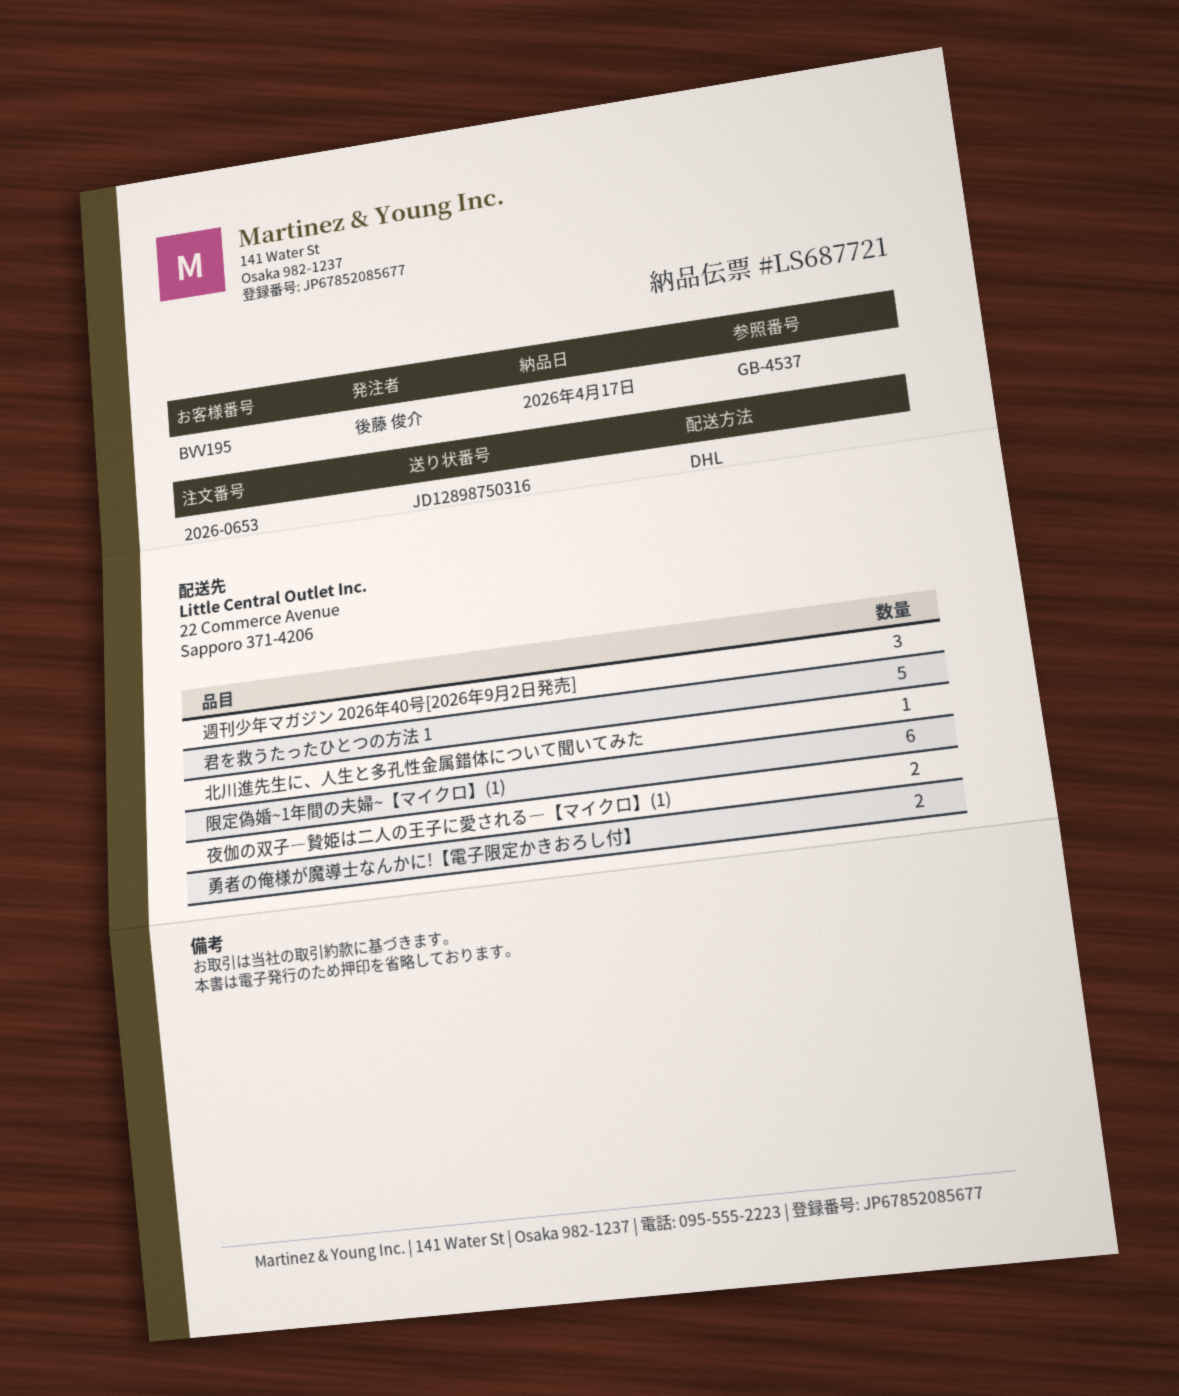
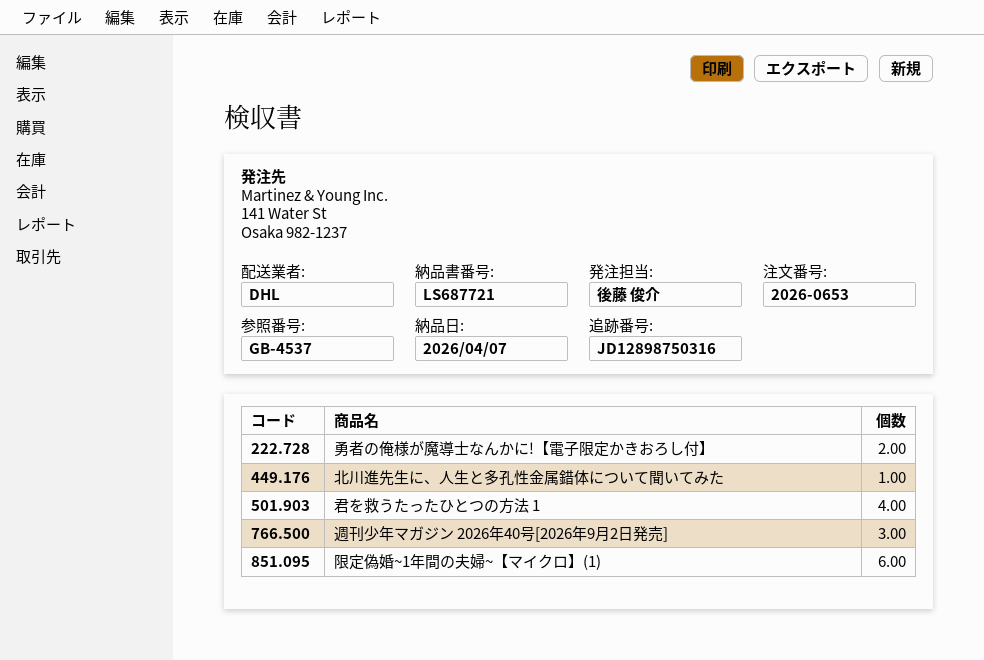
delivery date: 2026-04-17 -> 2026-04-07
君を救うたったひとつの方法 1: 5 -> 4
夜伽の双子―贄姫は二人の王子に愛される―【マイクロ】(1): 2 -> none

